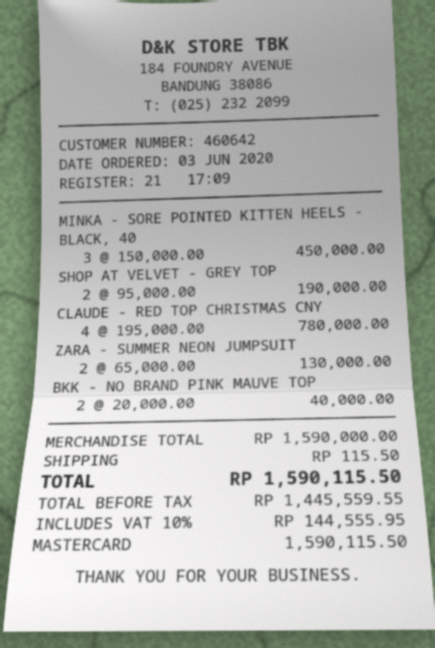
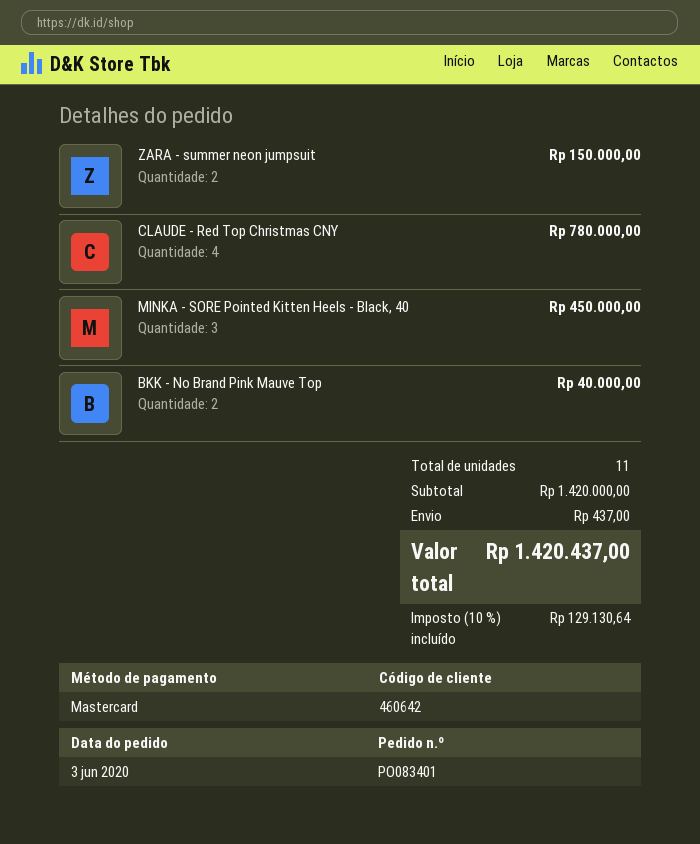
SHOP AT VELVET - GREY TOP: 2 for 190000.00 -> none
ZARA - SUMMER NEON JUMPSUIT: 2 for 130000.00 -> 2 for 150000.00
subtotal: 1590000.00 -> 1420000.00
shipping: 115.50 -> 437.00
tax: 10% = 144555.95 -> 10% = 129130.64
total: 1590115.50 -> 1420437.00

